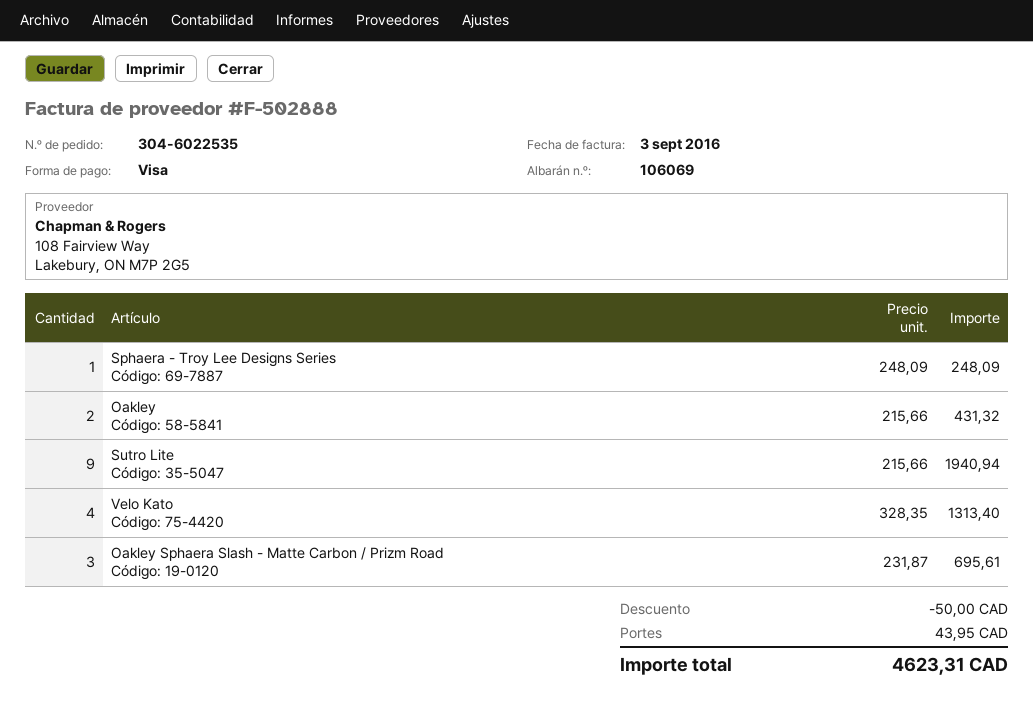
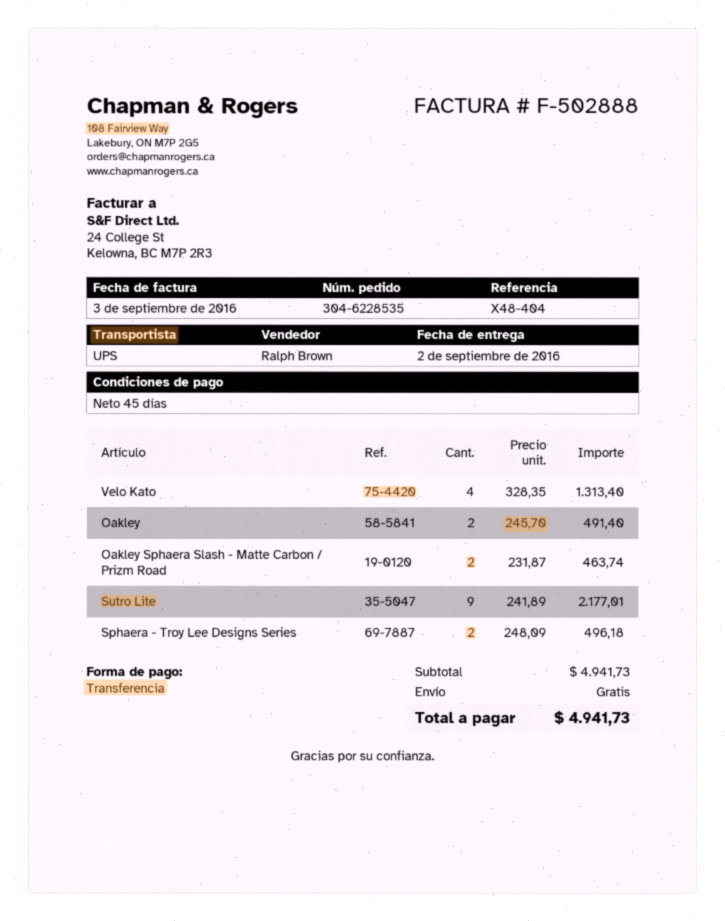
order number: 304-6022535 -> 304-6228535
payment method: Visa -> bank transfer
Sphaera - Troy Lee Designs Series: 1 x 248.09 = 248.09 -> 2 x 248.09 = 496.18
Oakley: 2 x 215.66 = 431.32 -> 2 x 245.70 = 491.40
Sutro Lite: 9 x 215.66 = 1940.94 -> 9 x 241.89 = 2177.01
Oakley Sphaera Slash - Matte Carbon / Prizm Road: 3 x 231.87 = 695.61 -> 2 x 231.87 = 463.74
discount: 50.00 -> none
shipping: 43.95 -> 0.00
total: 4623.31 -> 4941.73

